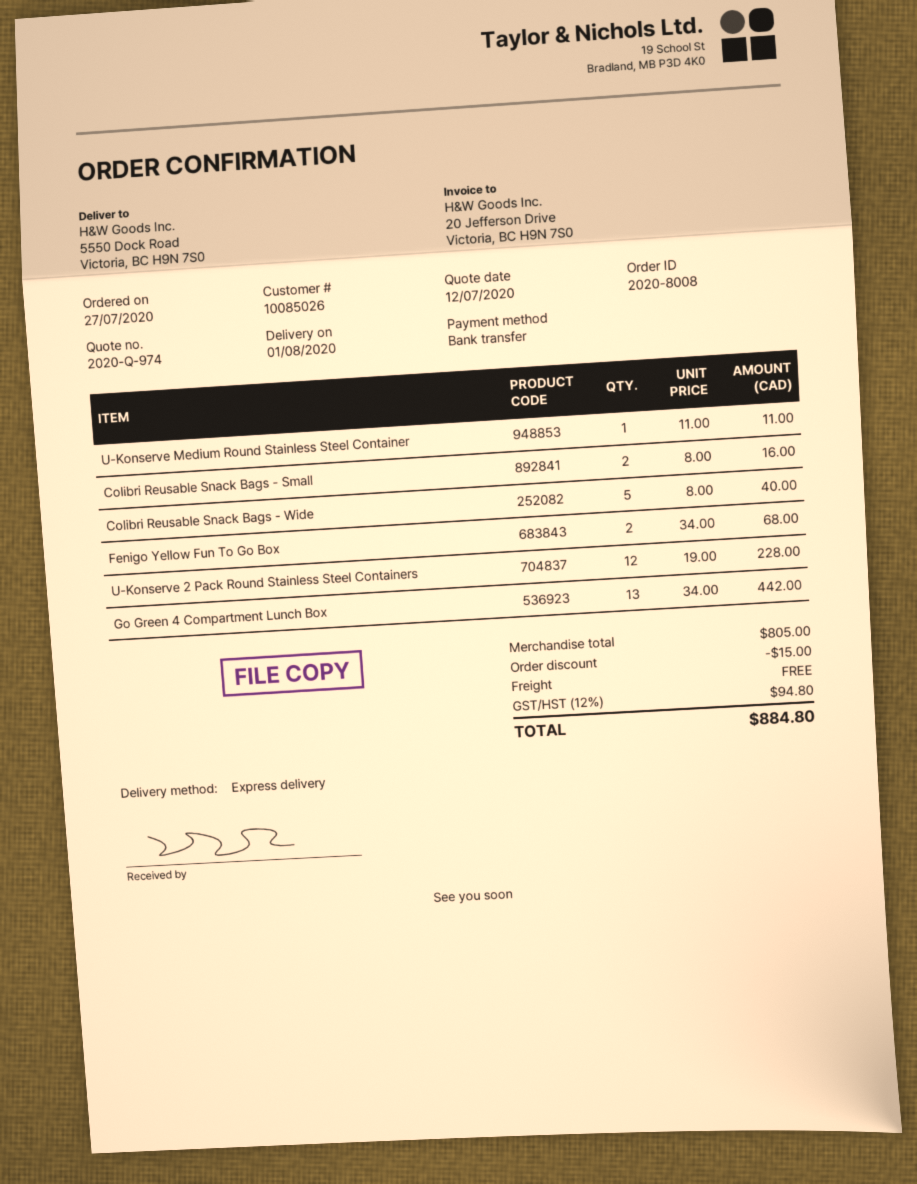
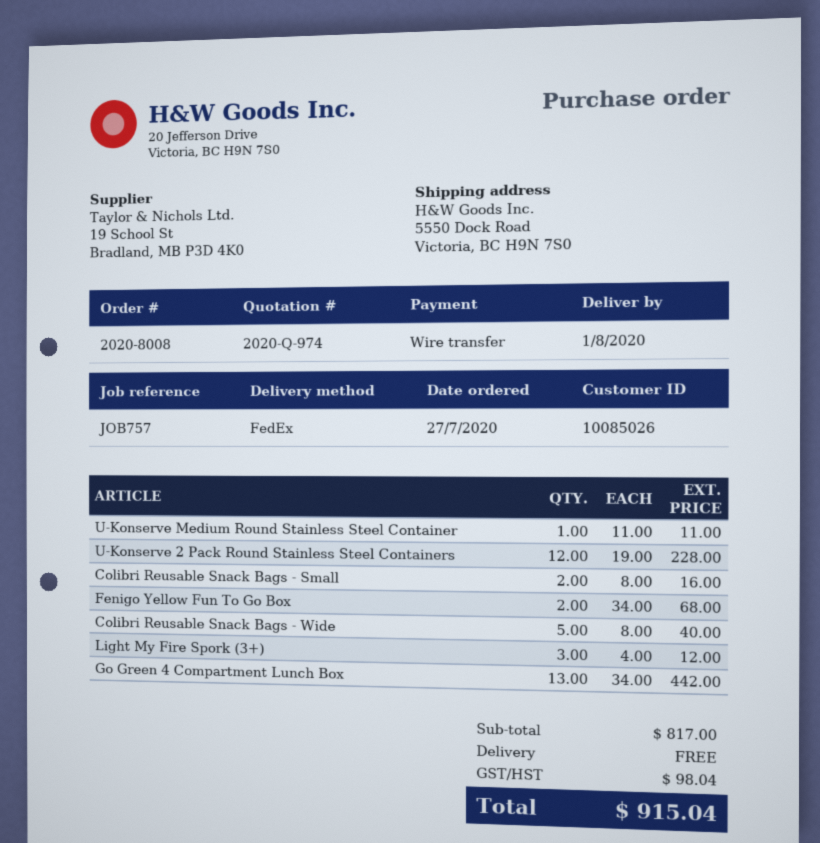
shipping method: express -> FedEx
Light My Fire Spork (3+): none -> 3 x 4.00 = 12.00
subtotal: 805.00 -> 817.00
discount: 15.00 -> none
tax: 94.80 -> 98.04
total: 884.80 -> 915.04

